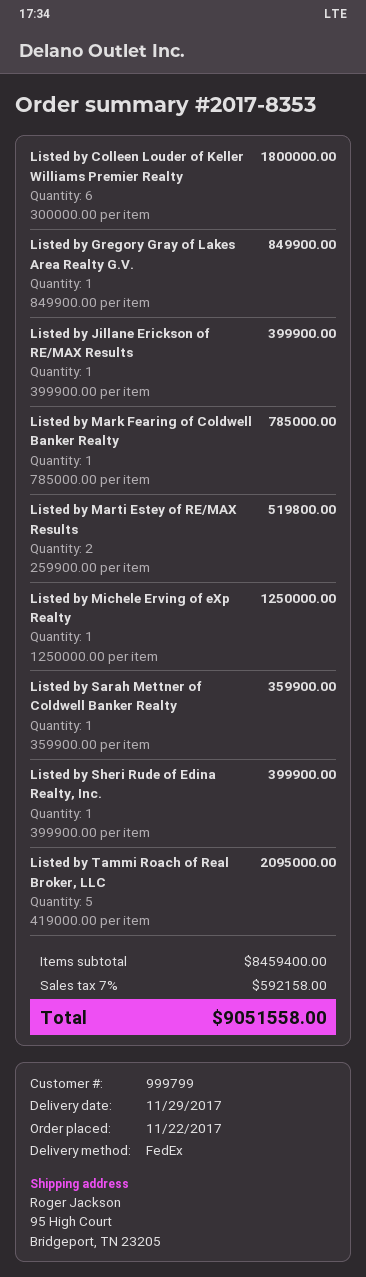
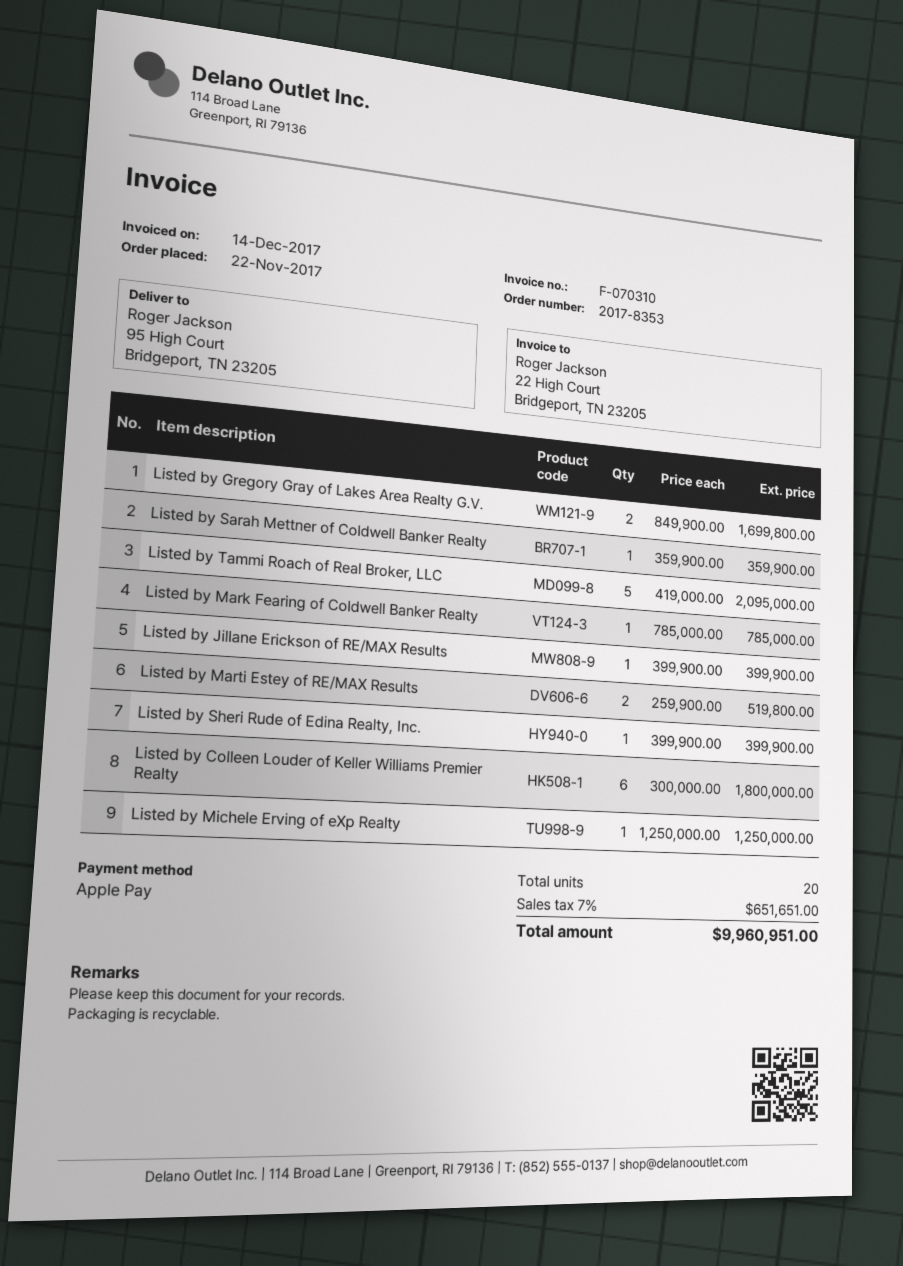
Listed by Gregory Gray of Lakes Area Realty G.V.: 1 x 849900.00 = 849900.00 -> 2 x 849900.00 = 1699800.00
tax: 7% = 592158.00 -> 7% = 651651.00
total: 9051558.00 -> 9960951.00

